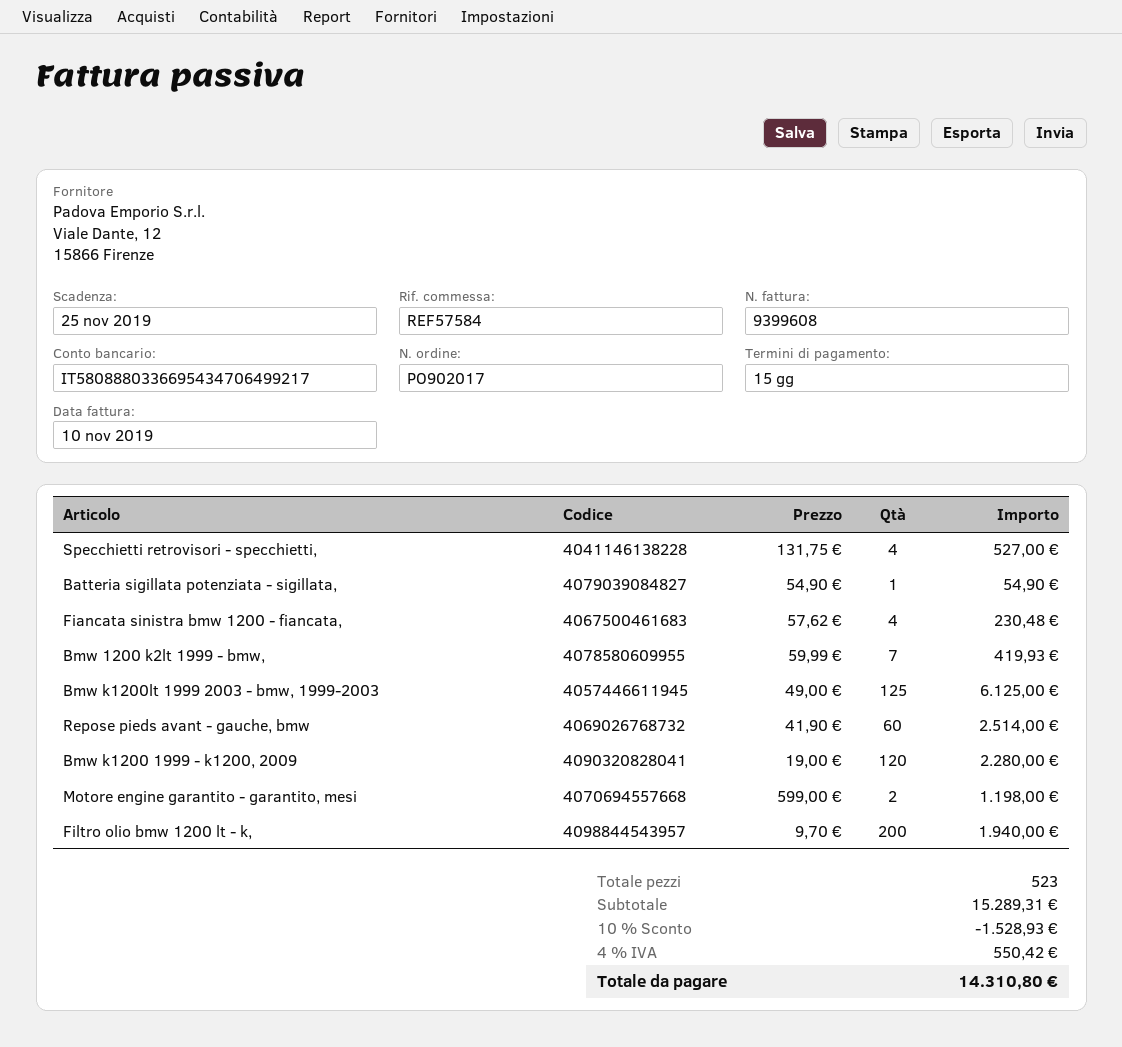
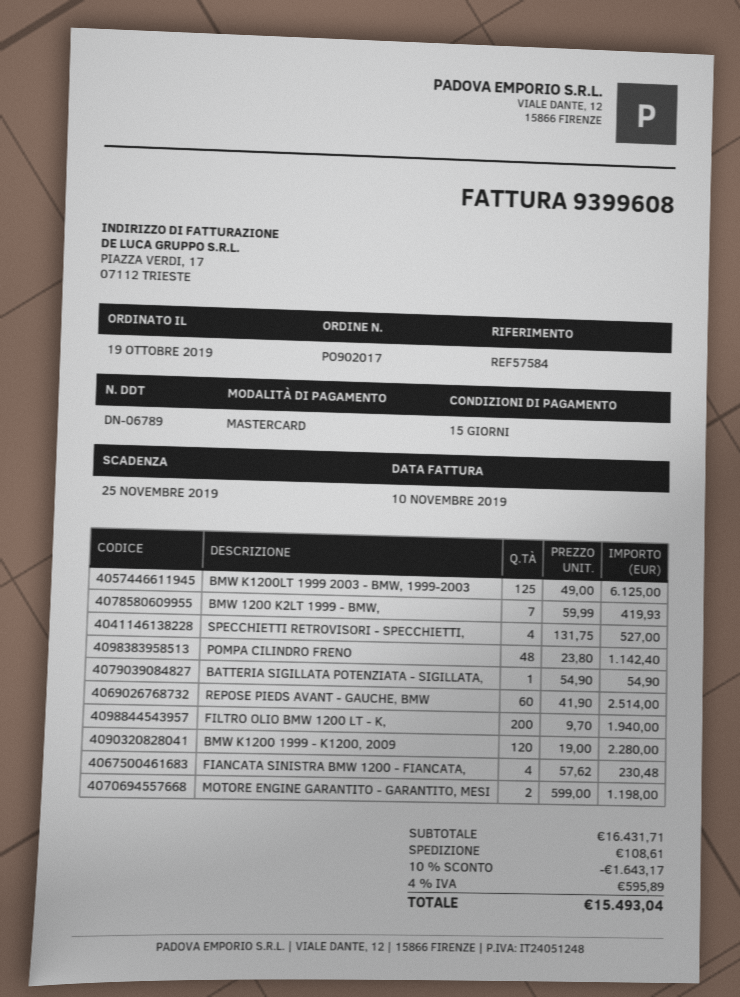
POMPA CILINDRO FRENO: none -> 48 x 23.80 = 1142.40
subtotal: 15289.31 -> 16431.71
discount: 10% = 1528.93 -> 10% = 1643.17
shipping: none -> 108.61
tax: 4% = 550.42 -> 4% = 595.89
total: 14310.80 -> 15493.04

